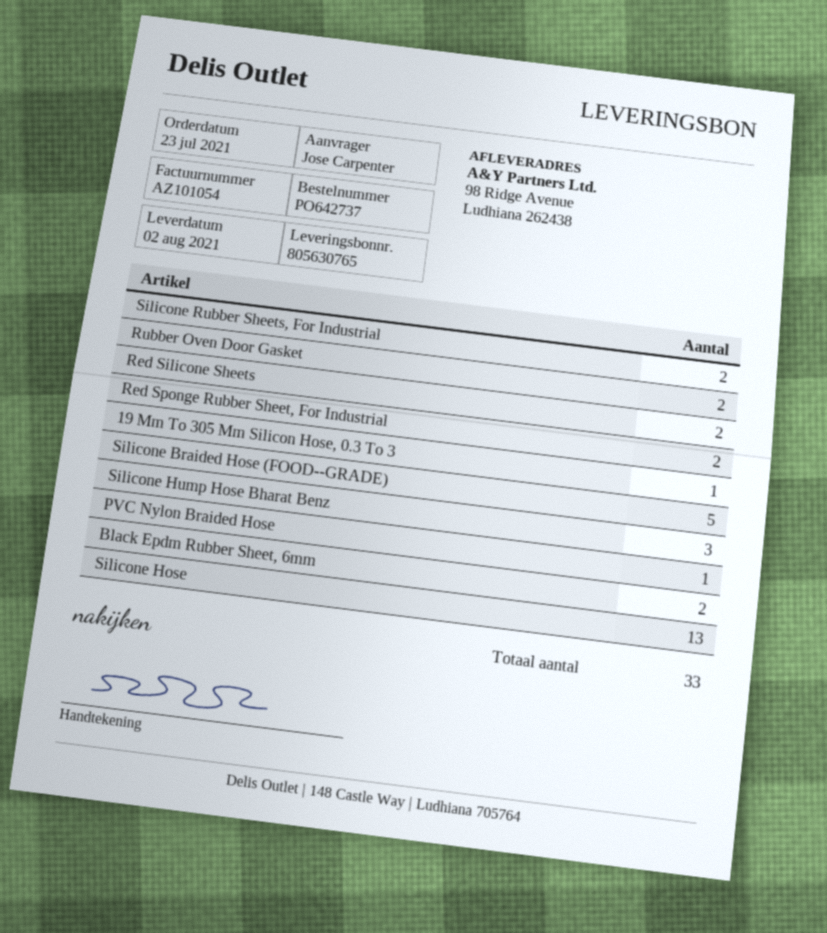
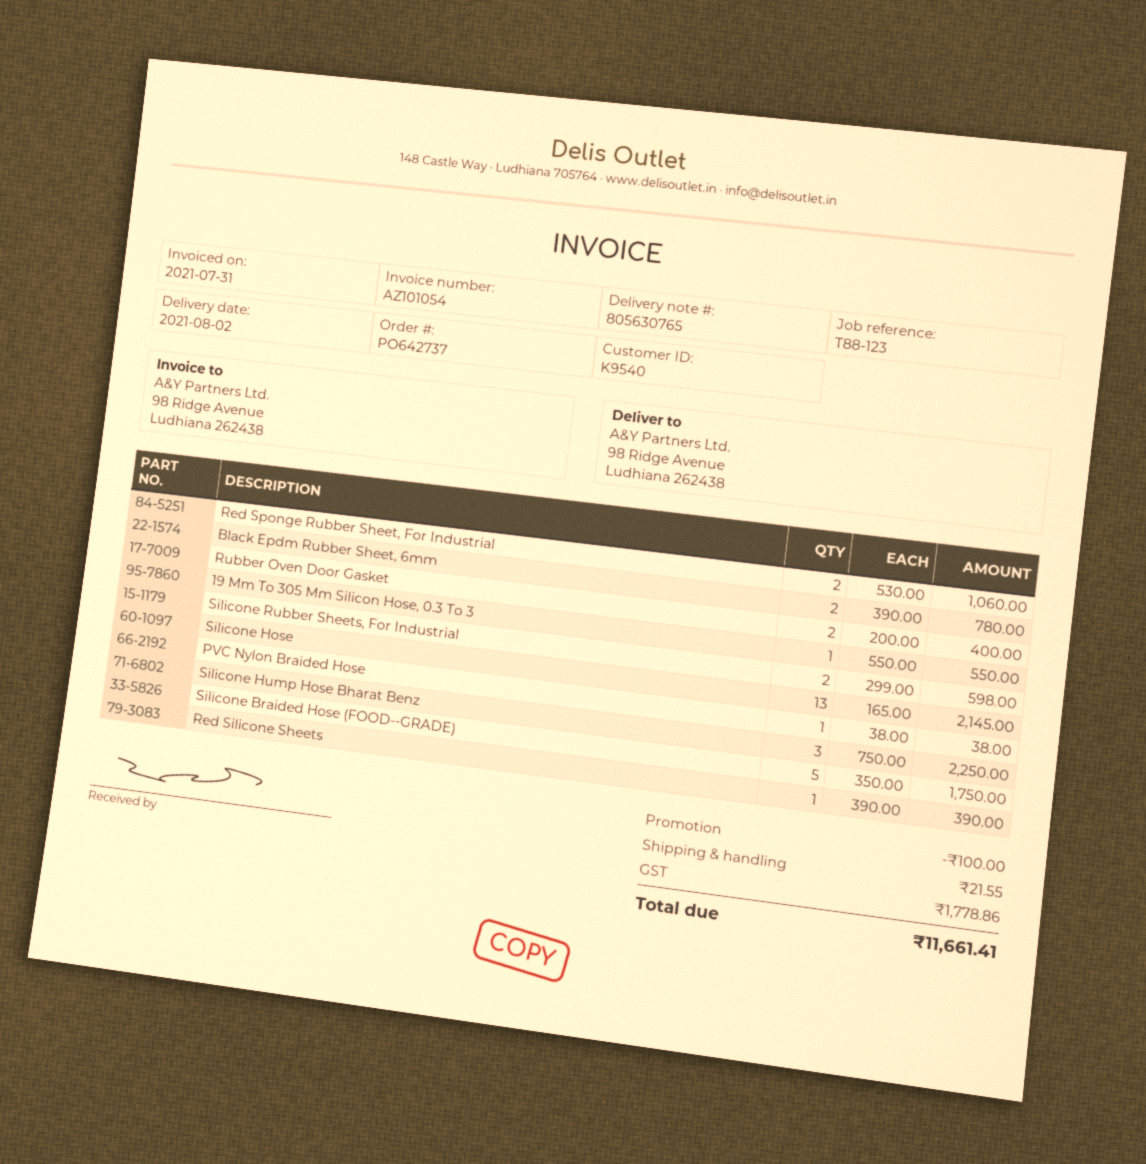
Red Silicone Sheets: 2 -> 1

